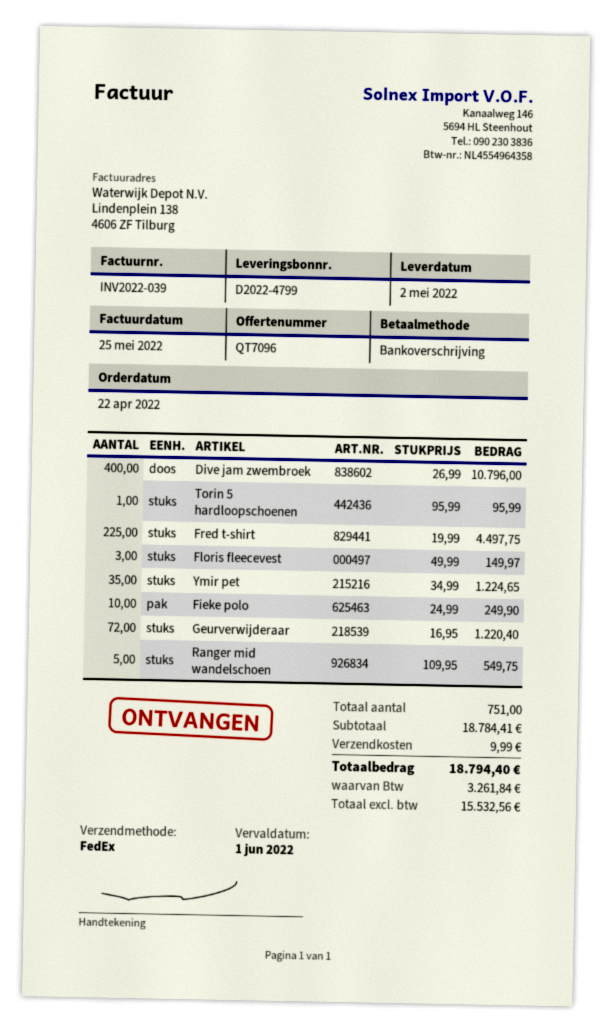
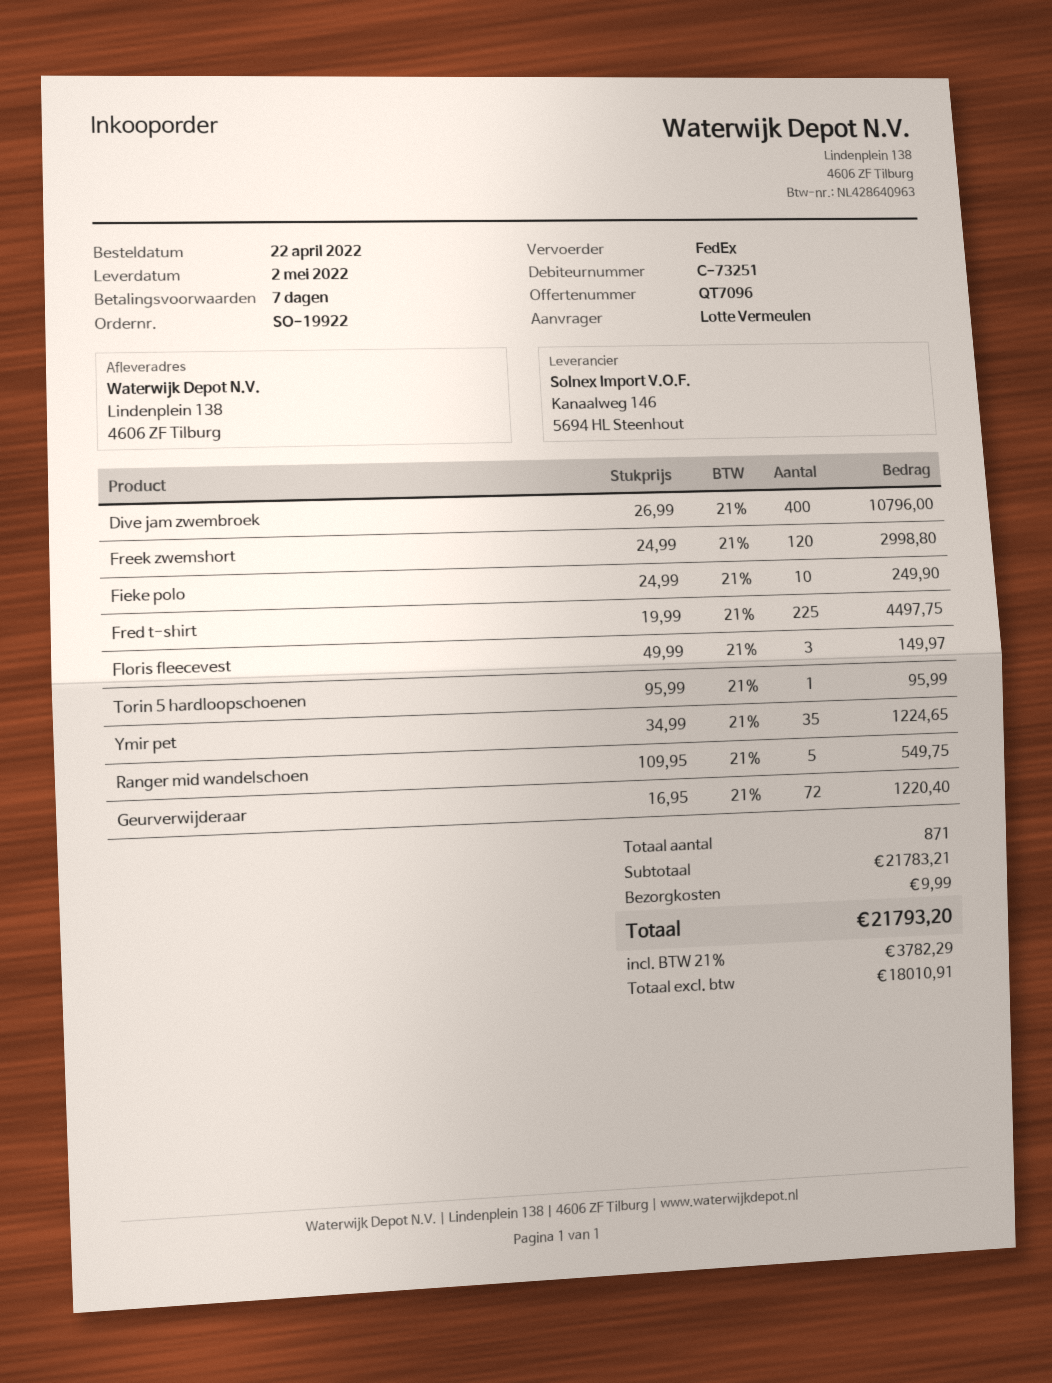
Freek zwemshort: none -> 120 x 24.99 = 2998.80
total quantity: 751 -> 871
subtotal: 18784.41 -> 21783.21
net: 15532.56 -> 18010.91
tax: 3261.84 -> 3782.29
total: 18794.40 -> 21793.20

